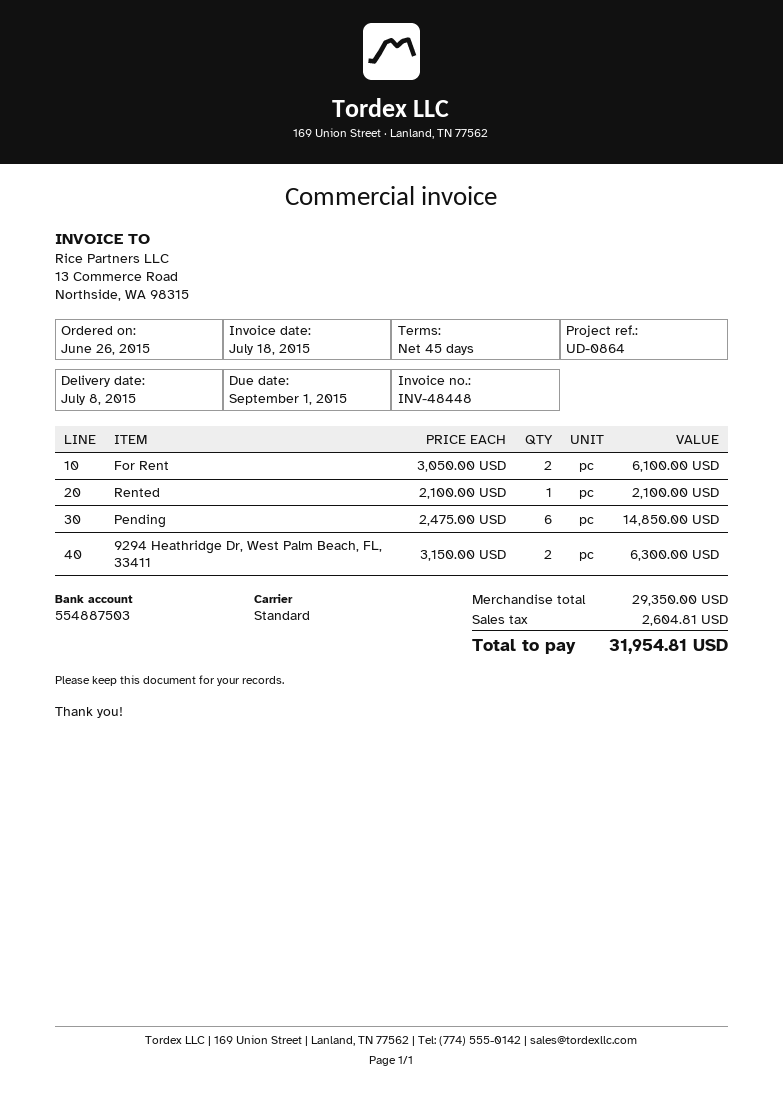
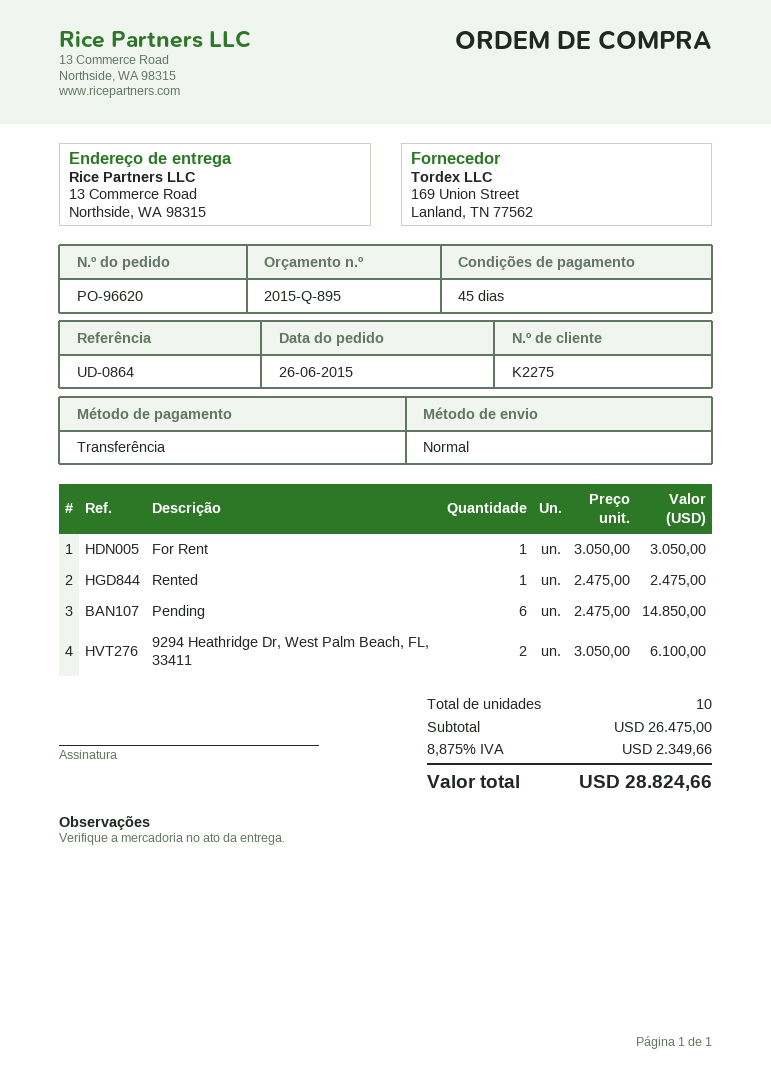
For Rent: 2 x 3050.00 = 6100.00 -> 1 x 3050.00 = 3050.00
Rented: 1 x 2100.00 = 2100.00 -> 1 x 2475.00 = 2475.00
9294 Heathridge Dr, West Palm Beach, FL, 33411: 2 x 3150.00 = 6300.00 -> 2 x 3050.00 = 6100.00
subtotal: 29350.00 -> 26475.00
tax: 2604.81 -> 2349.66
total: 31954.81 -> 28824.66

